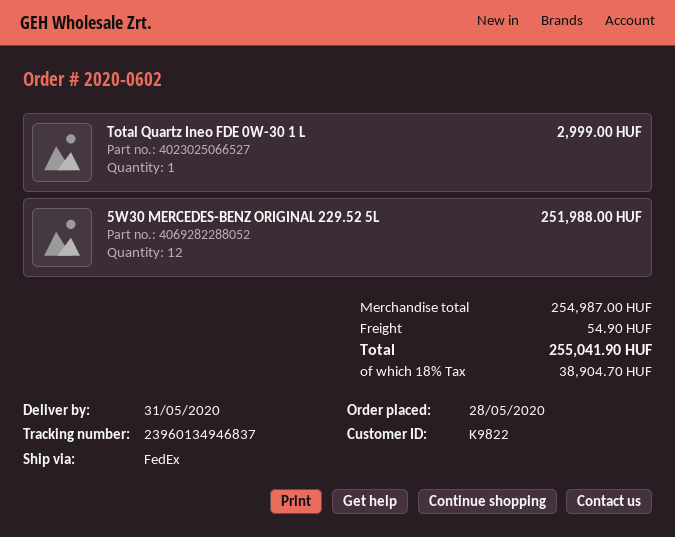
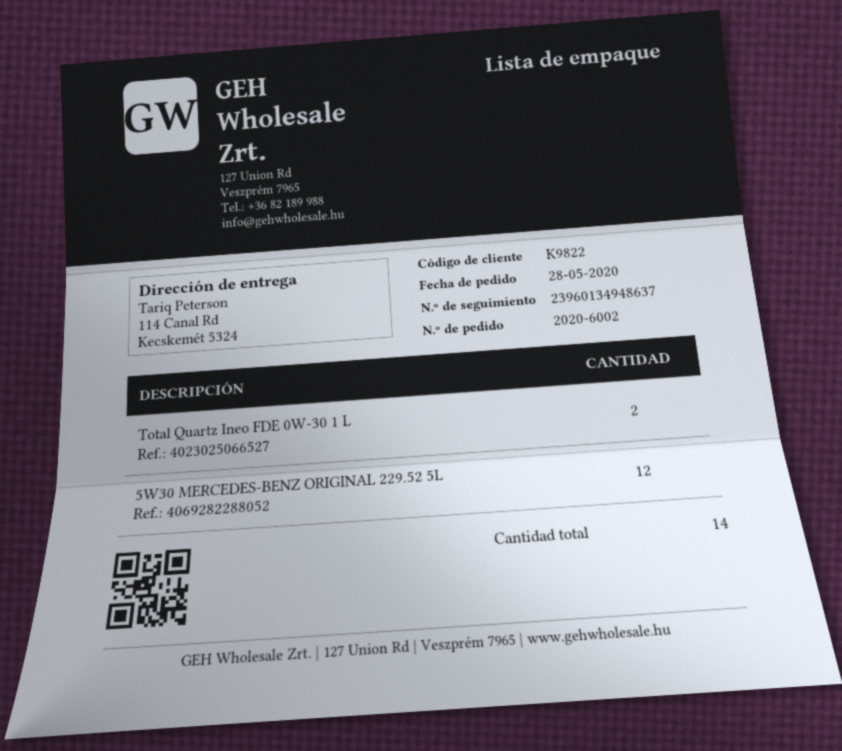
order number: 2020-0602 -> 2020-6002
tracking number: 23960134946837 -> 23960134948637
Total Quartz Ineo FDE 0W-30 1 L: 1 -> 2

